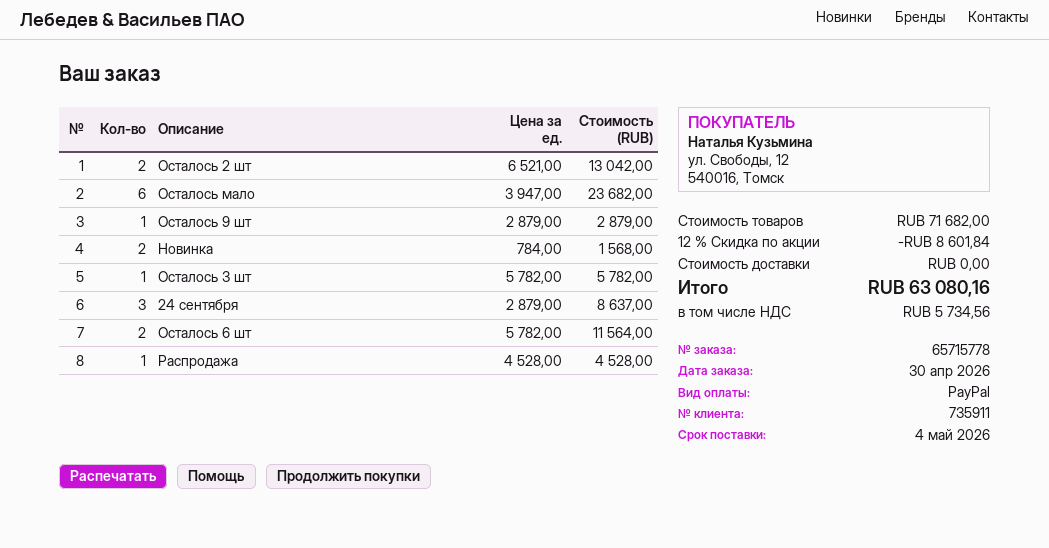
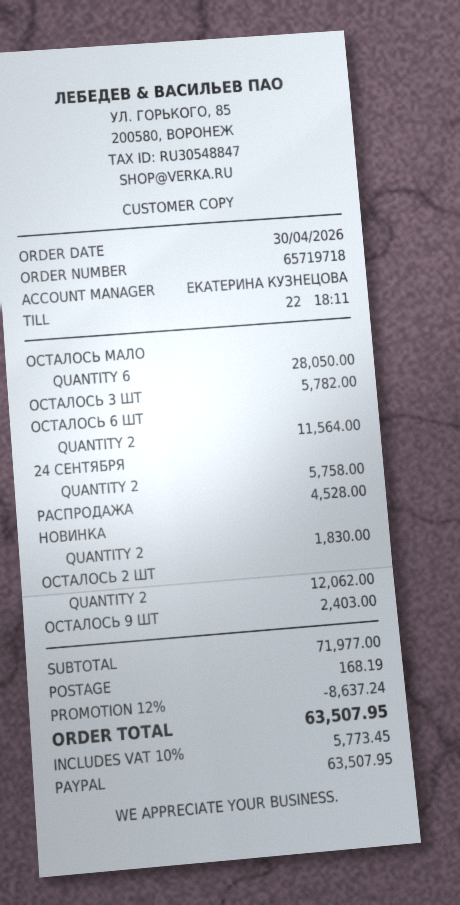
order number: 65715778 -> 65719718
Осталось 2 шт: 2 for 13042.00 -> 2 for 12062.00
Осталось мало: 6 for 23682.00 -> 6 for 28050.00
Осталось 9 шт: 1 for 2879.00 -> 1 for 2403.00
Новинка: 2 for 1568.00 -> 2 for 1830.00
24 сентября: 3 for 8637.00 -> 2 for 5758.00
subtotal: 71682.00 -> 71977.00
discount: 12% = 8601.84 -> 12% = 8637.24
shipping: 0.00 -> 168.19
tax: 5734.56 -> 5773.45
total: 63080.16 -> 63507.95

